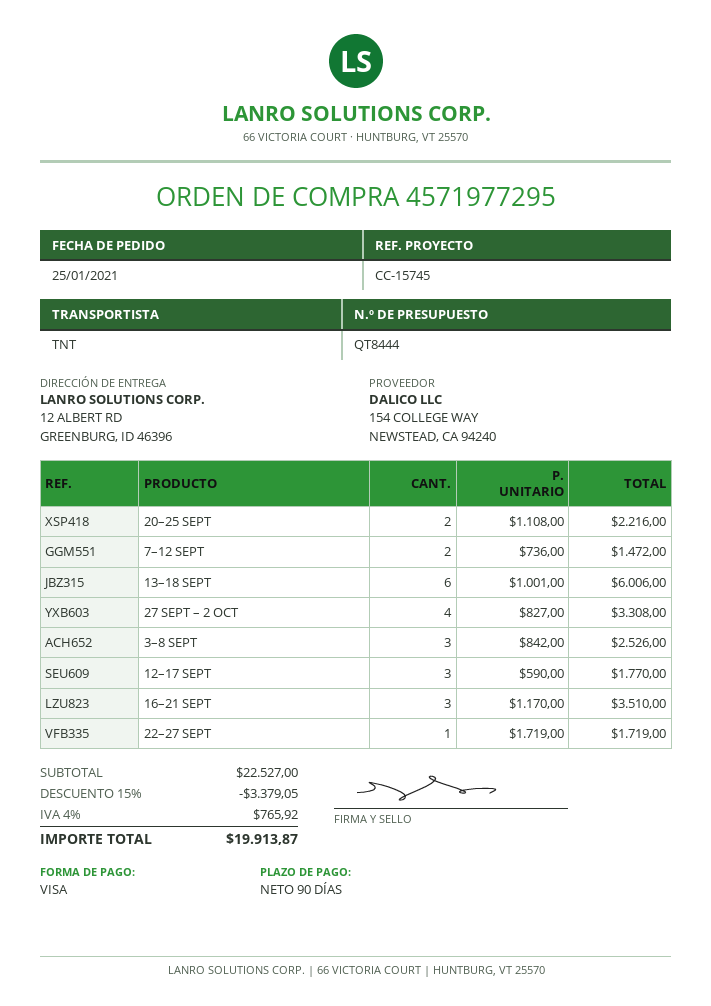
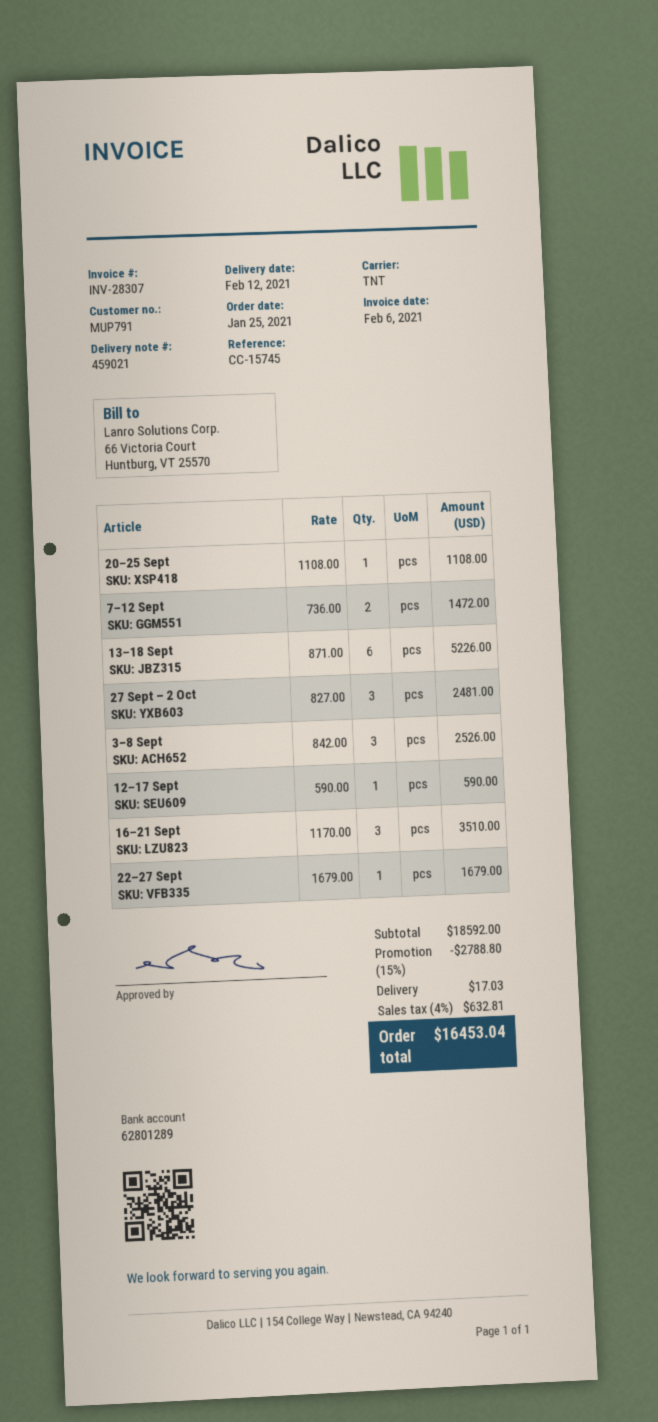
20–25 SEPT: 2 x 1108.00 = 2216.00 -> 1 x 1108.00 = 1108.00
13–18 SEPT: 6 x 1001.00 = 6006.00 -> 6 x 871.00 = 5226.00
27 SEPT – 2 OCT: 4 x 827.00 = 3308.00 -> 3 x 827.00 = 2481.00
12–17 SEPT: 3 x 590.00 = 1770.00 -> 1 x 590.00 = 590.00
22–27 SEPT: 1 x 1719.00 = 1719.00 -> 1 x 1679.00 = 1679.00
subtotal: 22527.00 -> 18592.00
discount: 15% = 3379.05 -> 15% = 2788.80
shipping: none -> 17.03
tax: 4% = 765.92 -> 4% = 632.81
total: 19913.87 -> 16453.04

